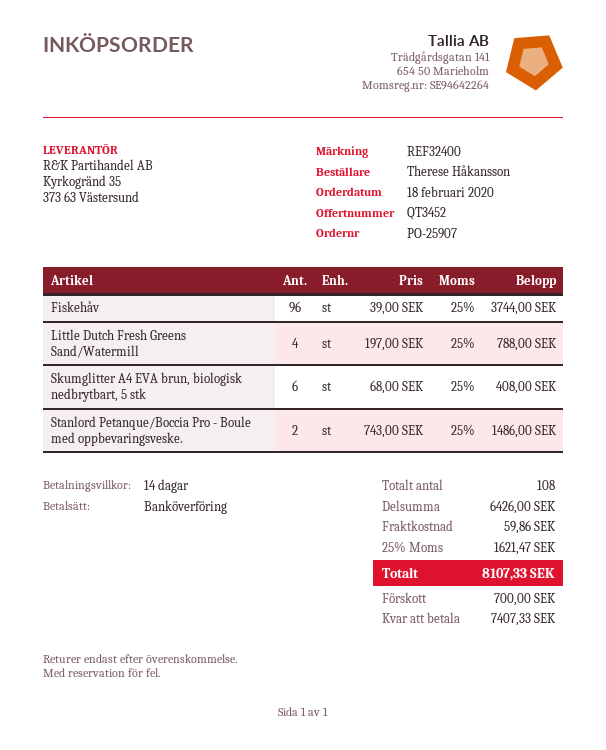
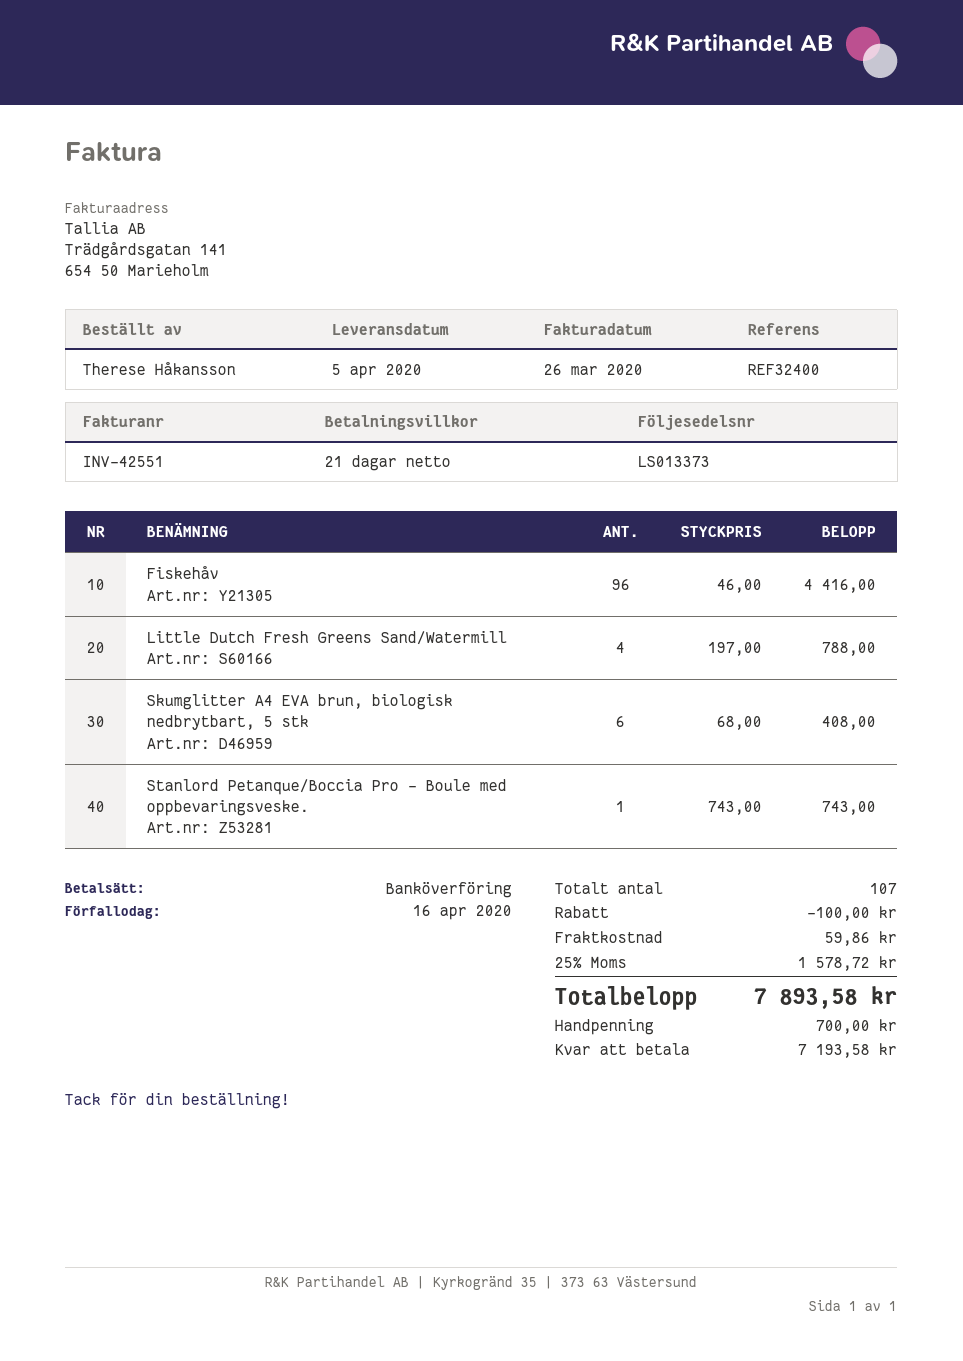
payment terms: 14 days -> 21 days
Fiskehåv: 96 x 39.00 = 3744.00 -> 96 x 46.00 = 4416.00
Stanlord Petanque/Boccia Pro - Boule med oppbevaringsveske.: 2 x 743.00 = 1486.00 -> 1 x 743.00 = 743.00
total quantity: 108 -> 107
discount: none -> 100.00
tax: 25% = 1621.47 -> 25% = 1578.72
total: 8107.33 -> 7893.58
balance: 7407.33 -> 7193.58

